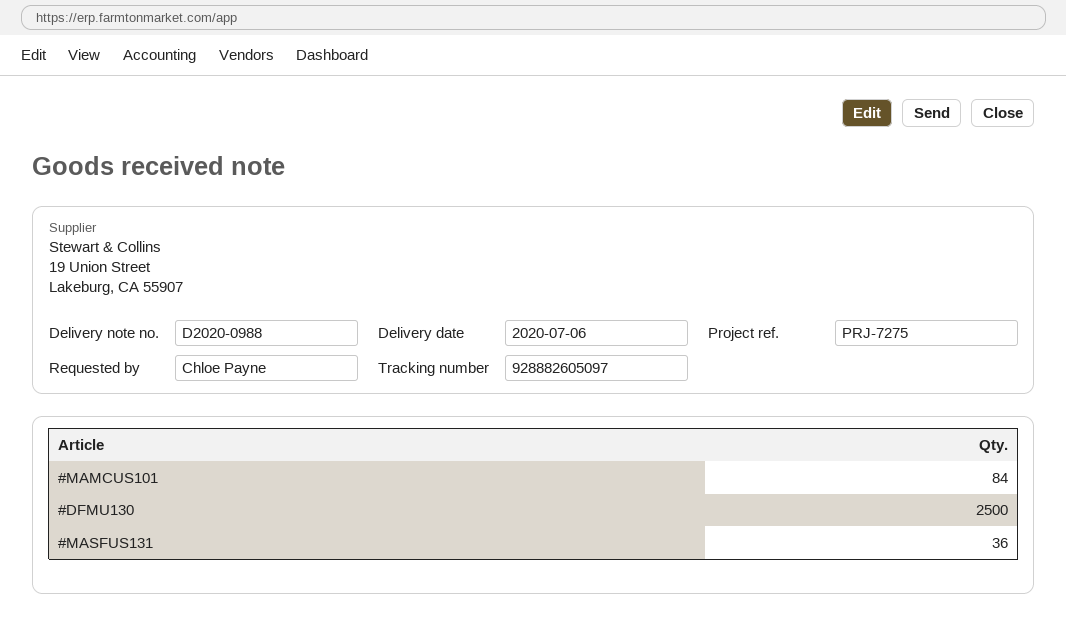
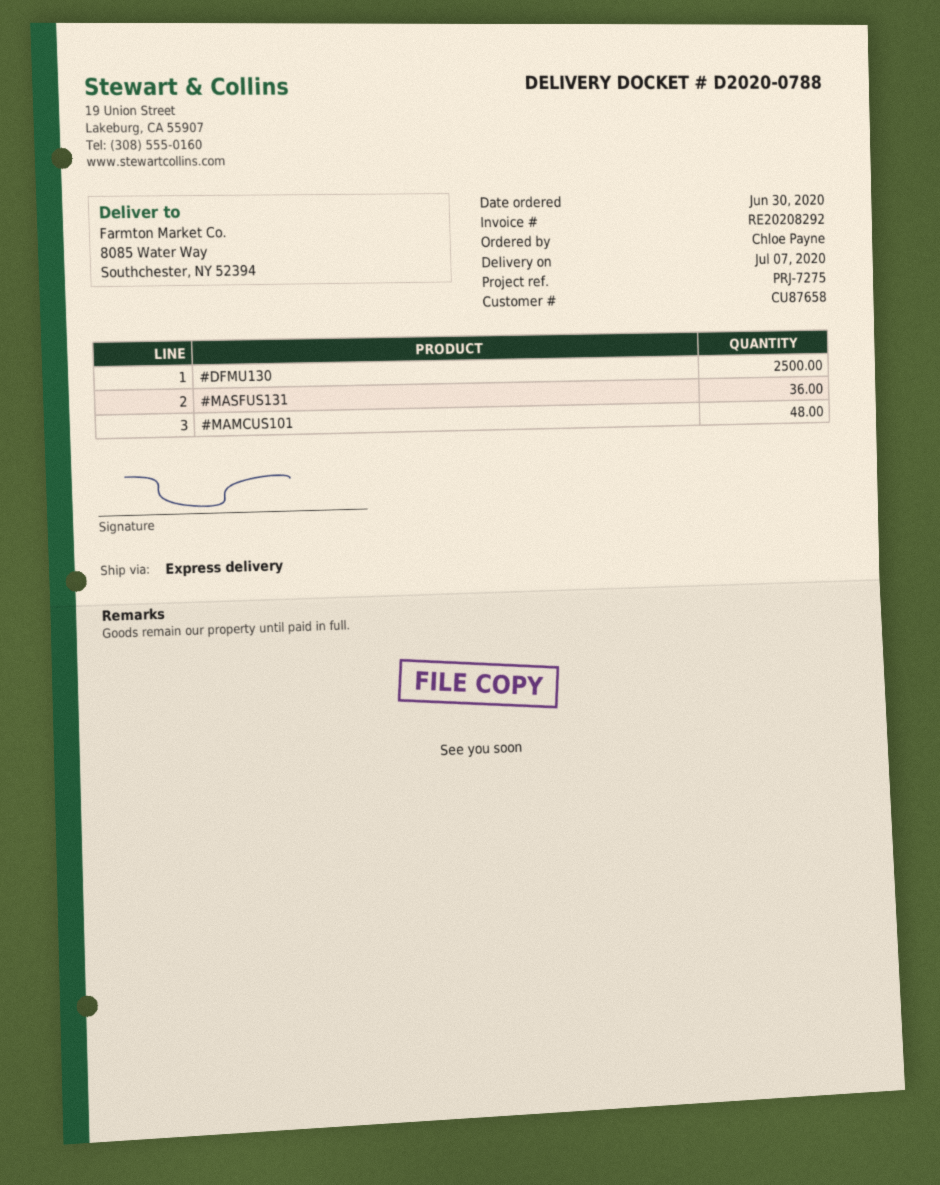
delivery note number: D2020-0988 -> D2020-0788
delivery date: 2020-07-06 -> 2020-07-07
#MAMCUS101: 84 -> 48

